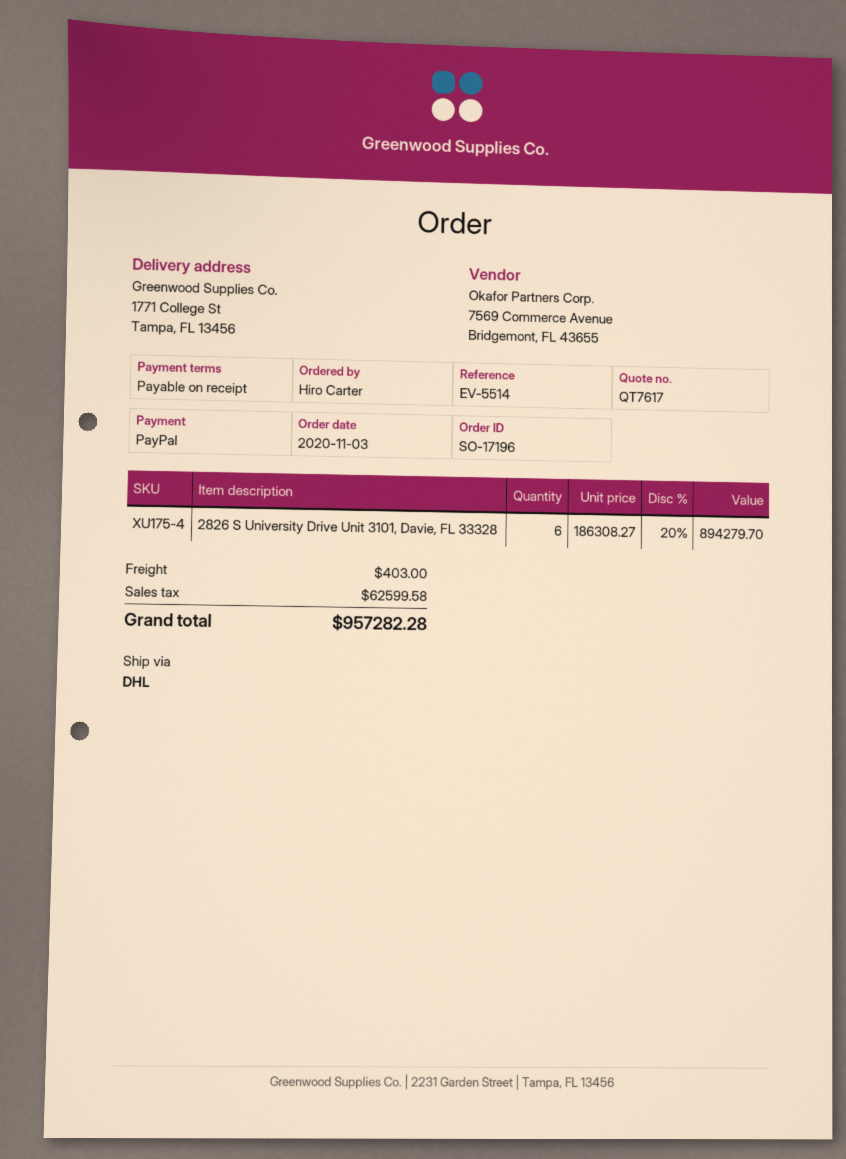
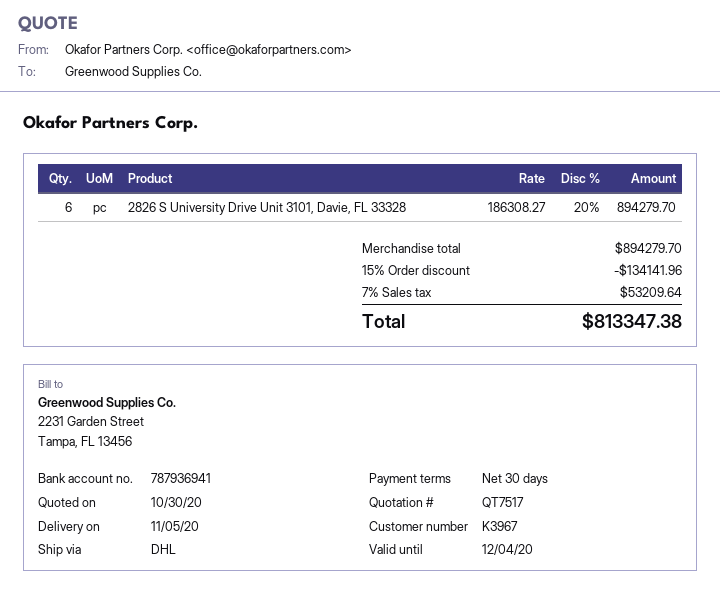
quote number: QT7617 -> QT7517
payment terms: on receipt -> 30 days
discount: none -> 15% = 134141.96
shipping: 403.00 -> none
tax: 62599.58 -> 53209.64
total: 957282.28 -> 813347.38

